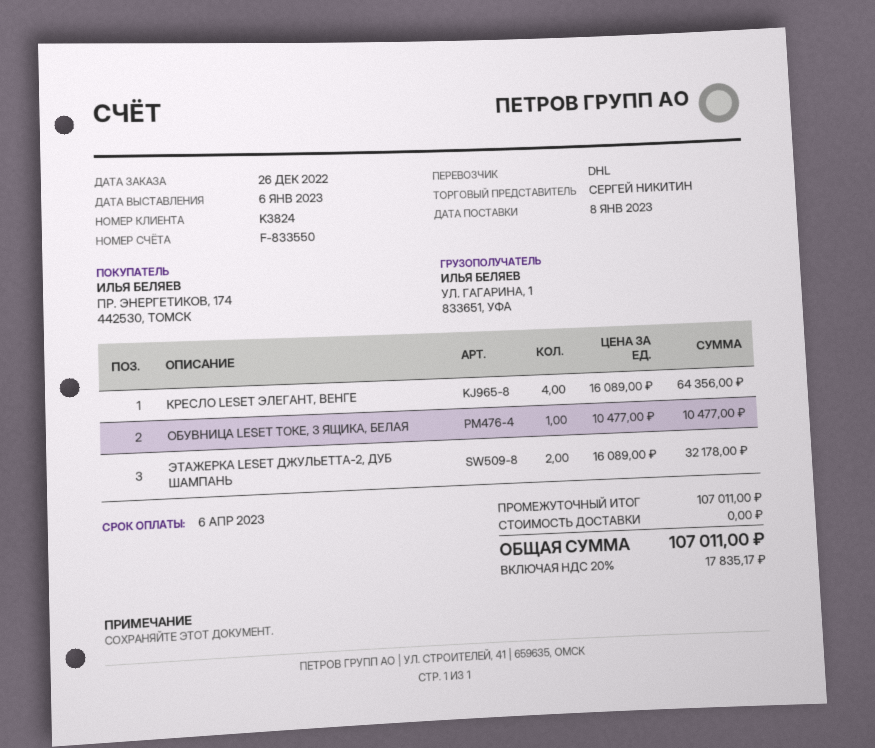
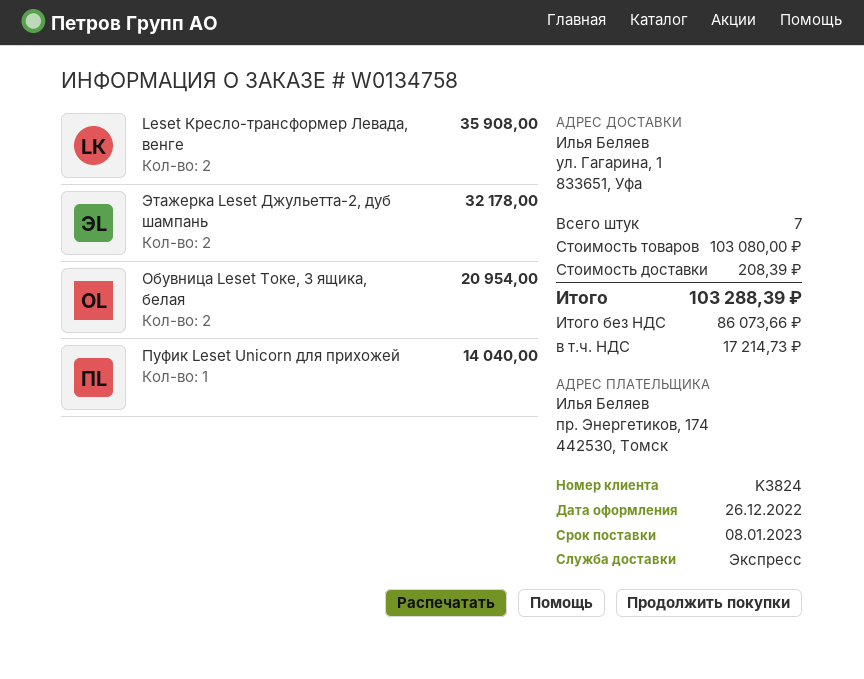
shipping method: DHL -> express
КРЕСЛО LESET ЭЛЕГАНТ, ВЕНГЕ: 4 for 64356.00 -> none
ОБУВНИЦА LESET ТОКЕ, 3 ЯЩИКА, БЕЛАЯ: 1 for 10477.00 -> 2 for 20954.00
Leset Кресло-трансформер Левада, венге: none -> 2 for 35908.00
Пуфик Leset Unicorn для прихожей: none -> 1 for 14040.00
subtotal: 107011.00 -> 103080.00
shipping: 0.00 -> 208.39
tax: 17835.17 -> 17214.73
total: 107011.00 -> 103288.39

